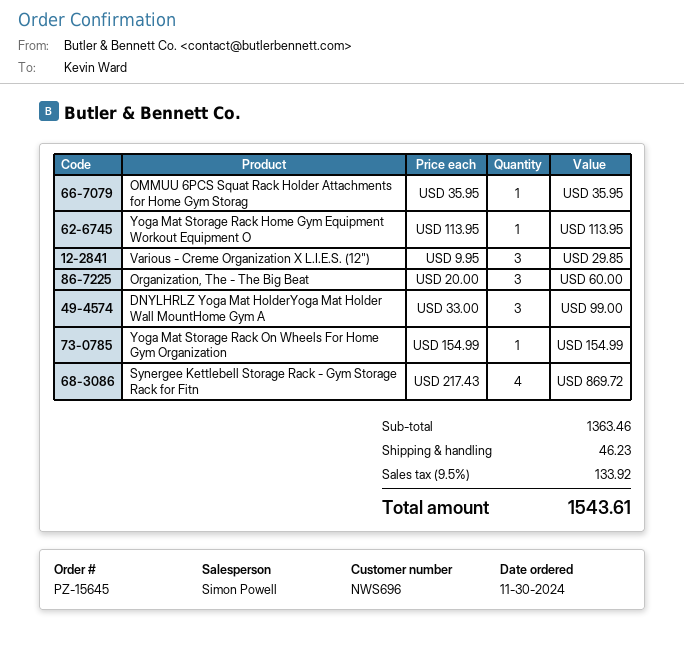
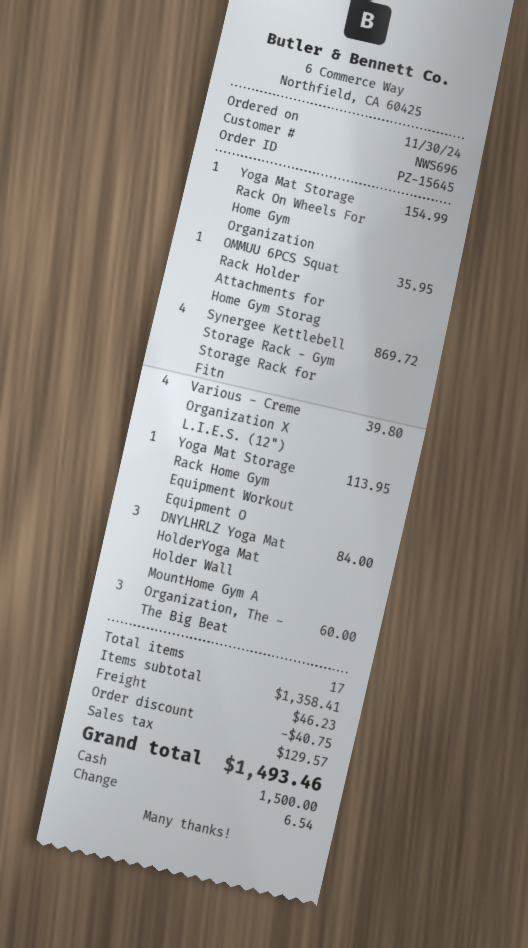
Various - Creme Organization X L.I.E.S. (12"): 3 for 29.85 -> 4 for 39.80
DNYLHRLZ Yoga Mat HolderYoga Mat Holder Wall MountHome Gym A: 3 for 99.00 -> 3 for 84.00
subtotal: 1363.46 -> 1358.41
discount: none -> 40.75
tax: 133.92 -> 129.57
total: 1543.61 -> 1493.46

